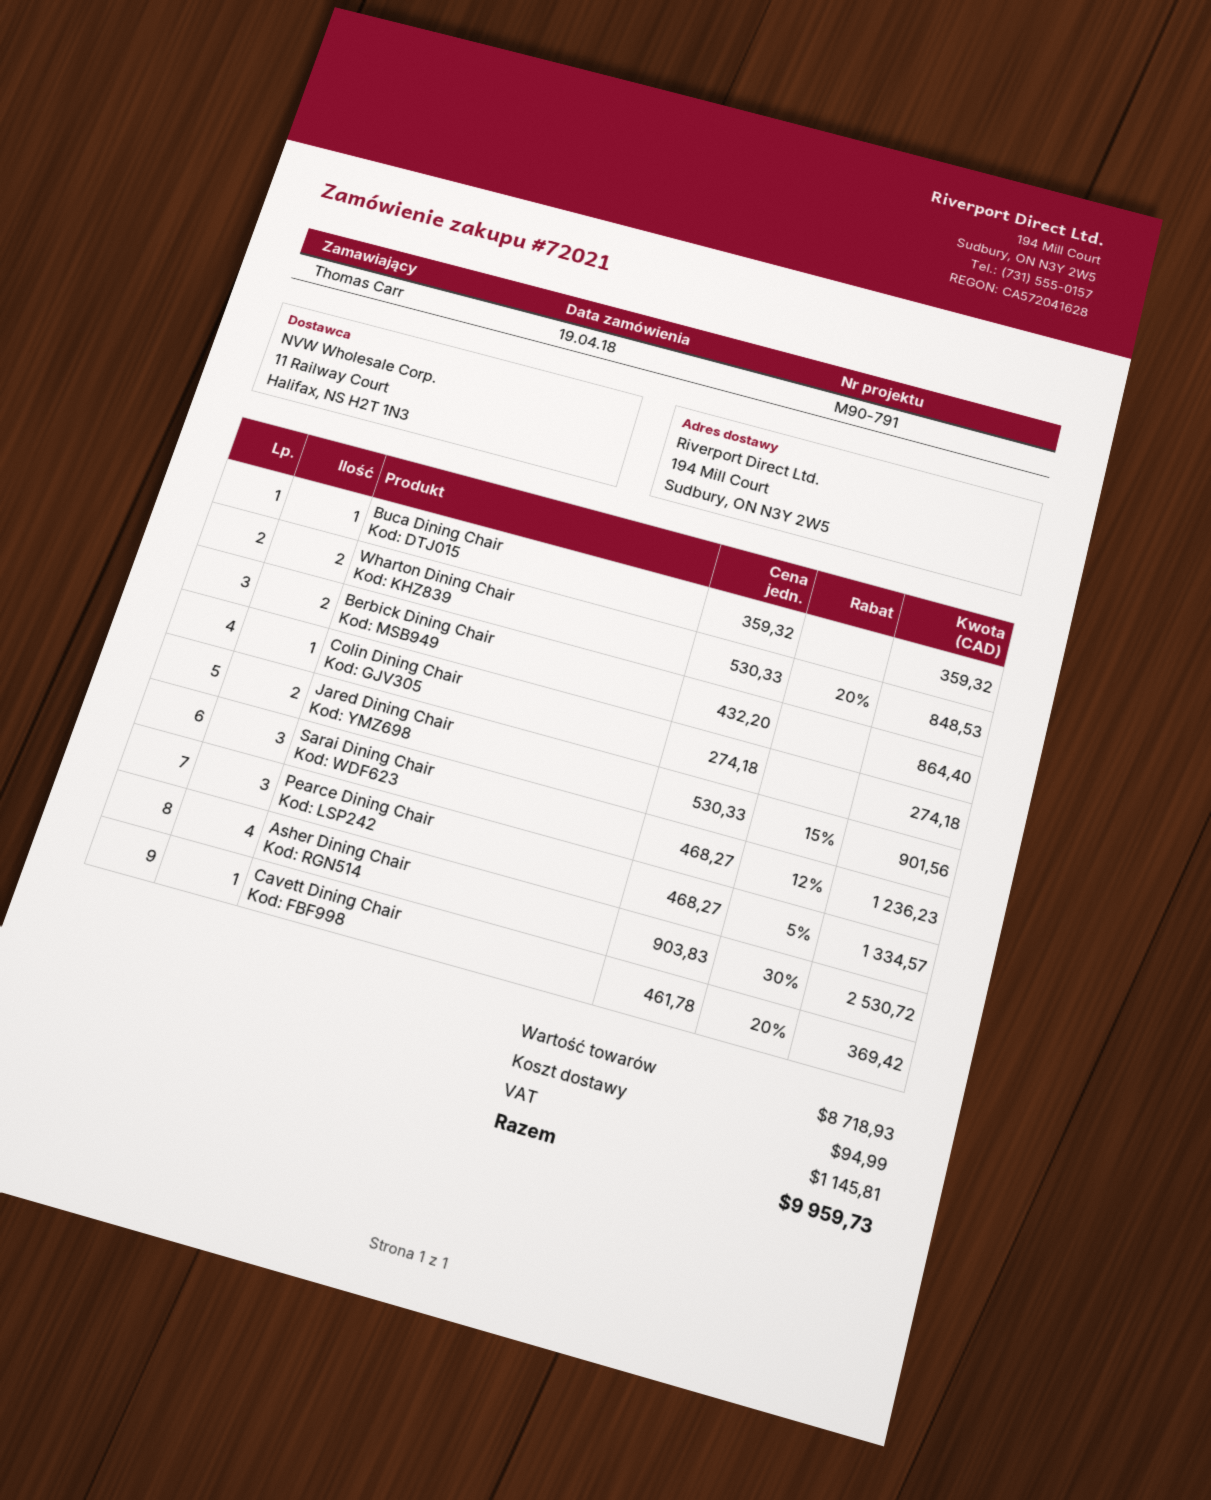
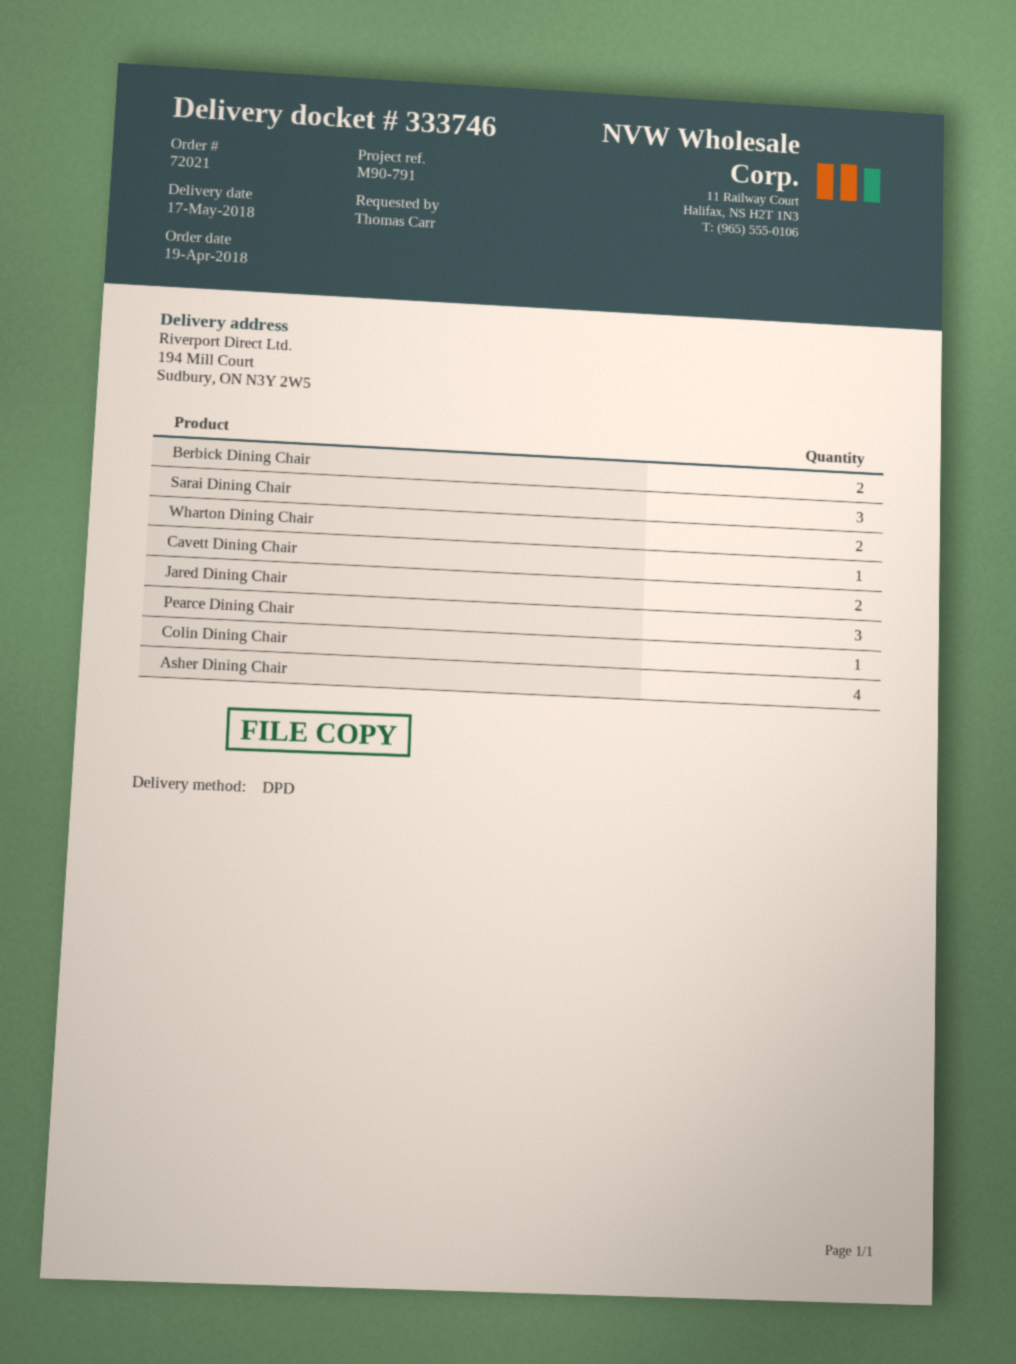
Buca Dining Chair: 1 -> none

